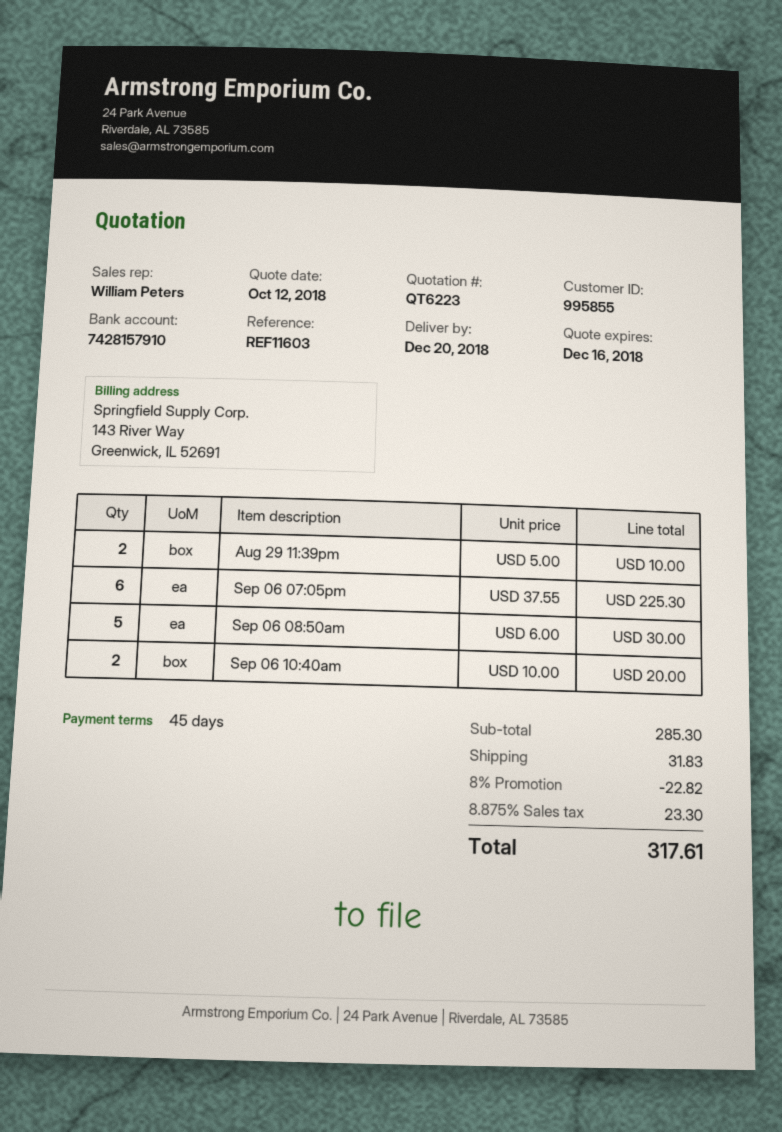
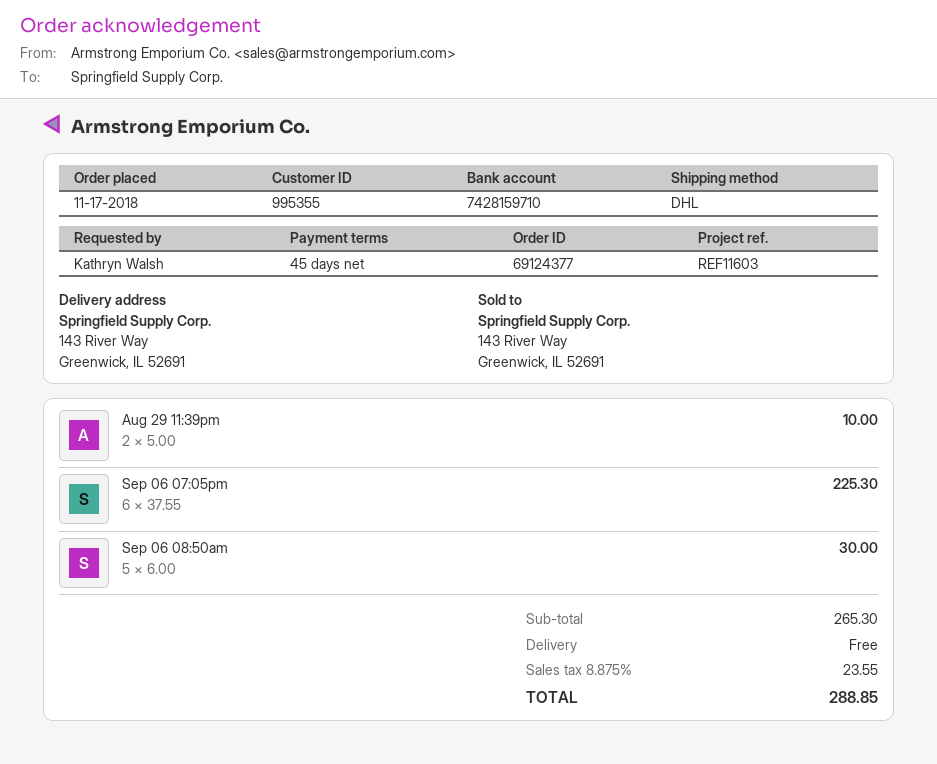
customer number: 995855 -> 995355
bank account: 7428157910 -> 7428159710
Sep 06 10:40am: 2 x 10.00 = 20.00 -> none
subtotal: 285.30 -> 265.30
discount: 8% = 22.82 -> none
shipping: 31.83 -> 0.00
tax: 8.875% = 23.30 -> 8.875% = 23.55
total: 317.61 -> 288.85

